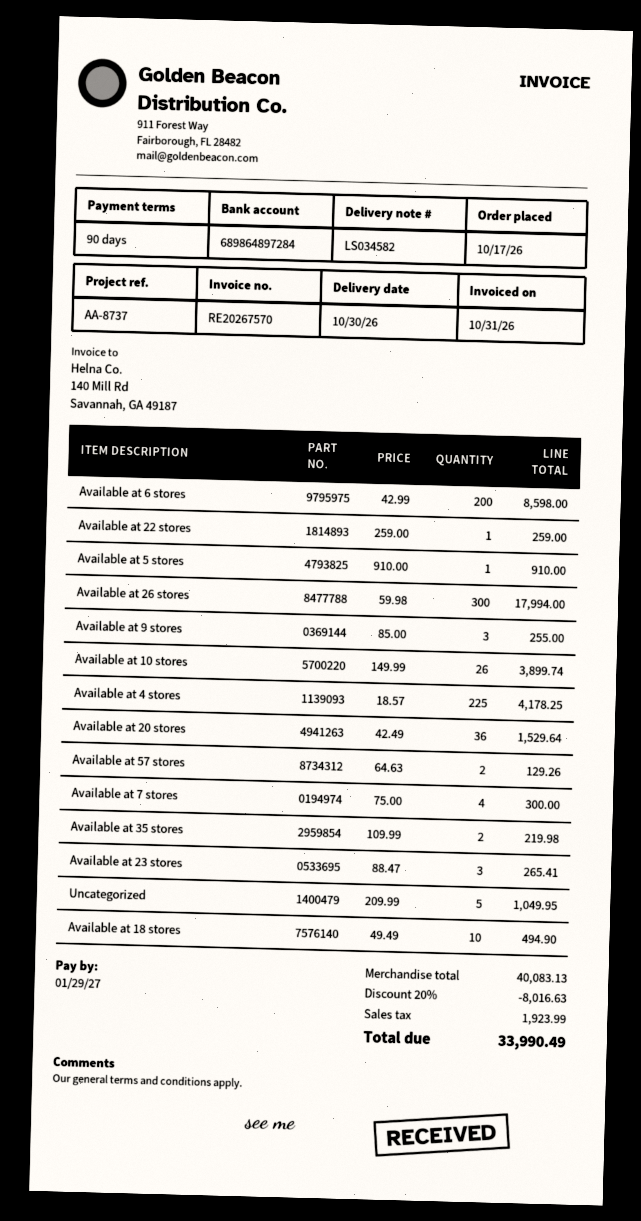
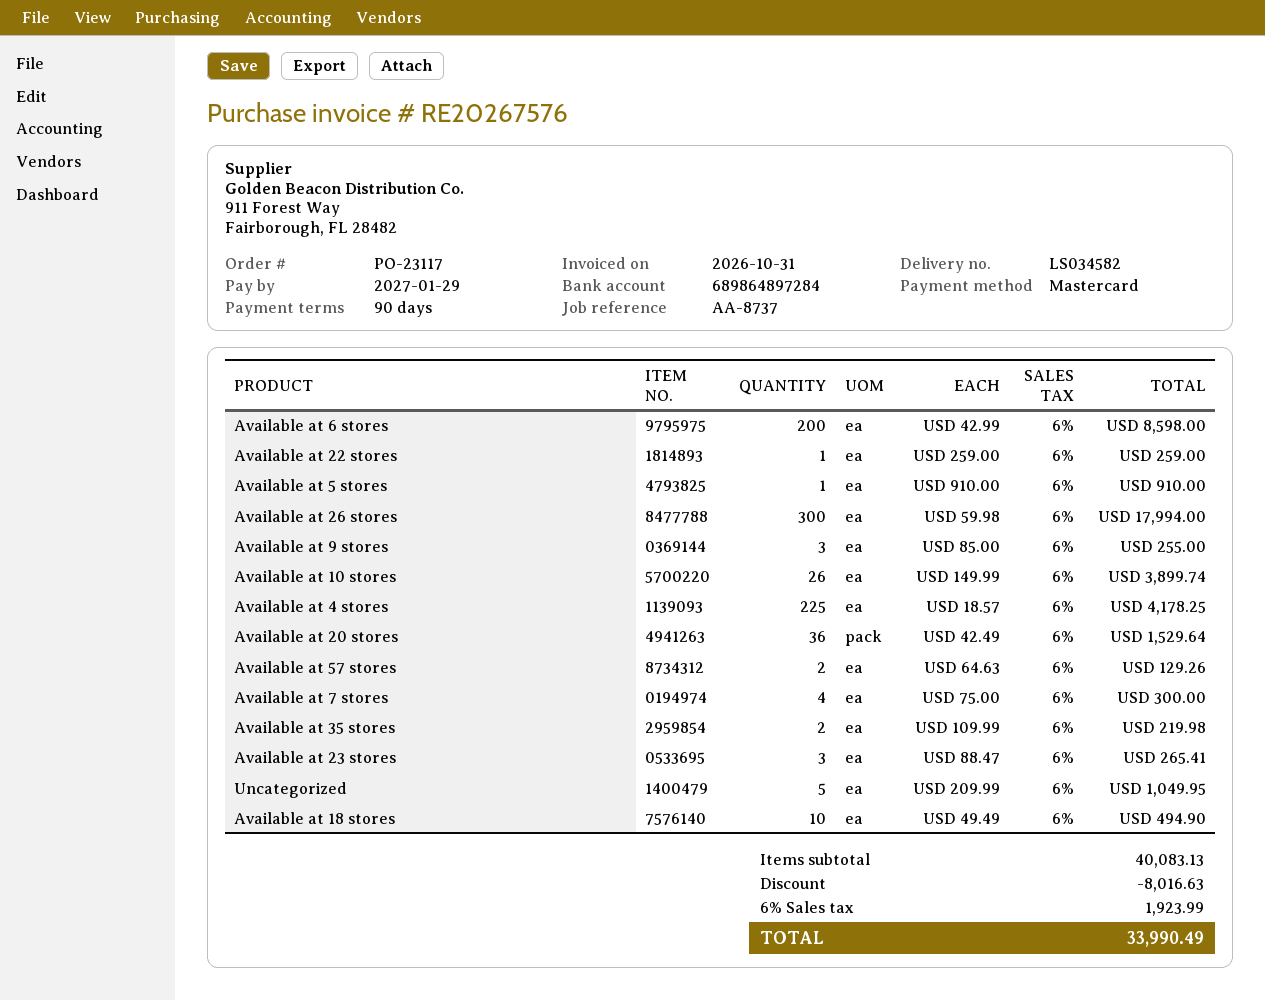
invoice number: RE20267570 -> RE20267576

